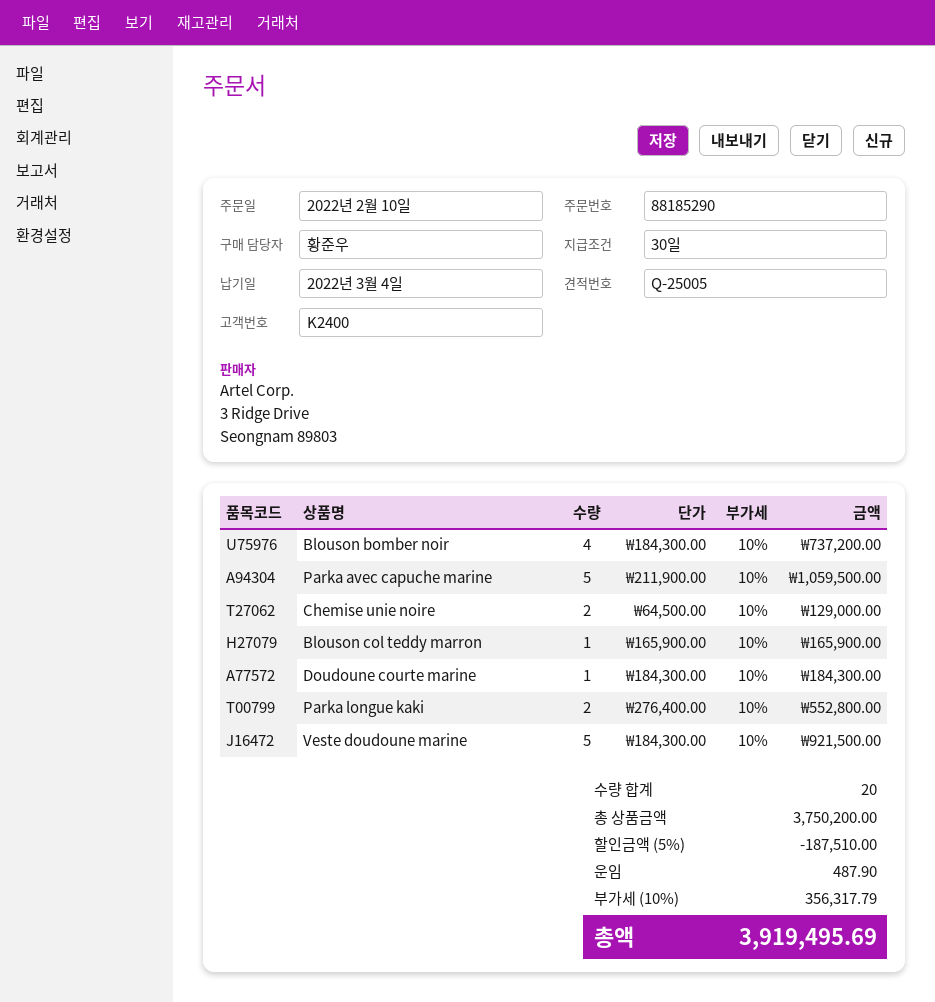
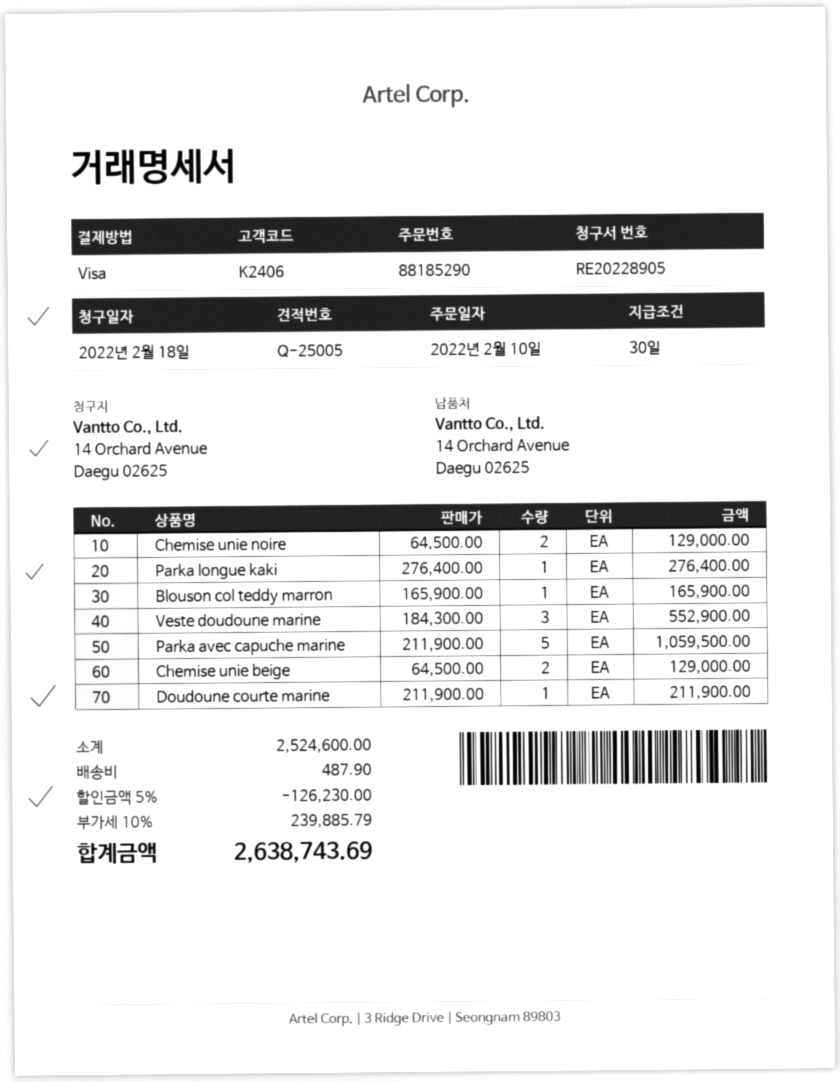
customer number: K2400 -> K2406
Blouson bomber noir: 4 x 184300.00 = 737200.00 -> none
Doudoune courte marine: 1 x 184300.00 = 184300.00 -> 1 x 211900.00 = 211900.00
Parka longue kaki: 2 x 276400.00 = 552800.00 -> 1 x 276400.00 = 276400.00
Veste doudoune marine: 5 x 184300.00 = 921500.00 -> 3 x 184300.00 = 552900.00
Chemise unie beige: none -> 2 x 64500.00 = 129000.00
subtotal: 3750200.00 -> 2524600.00
discount: 5% = 187510.00 -> 5% = 126230.00
tax: 10% = 356317.79 -> 10% = 239885.79
total: 3919495.69 -> 2638743.69

